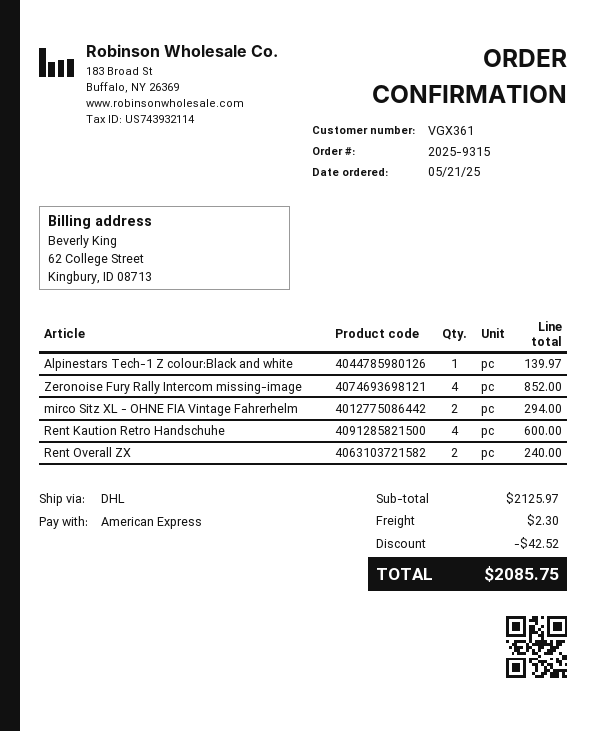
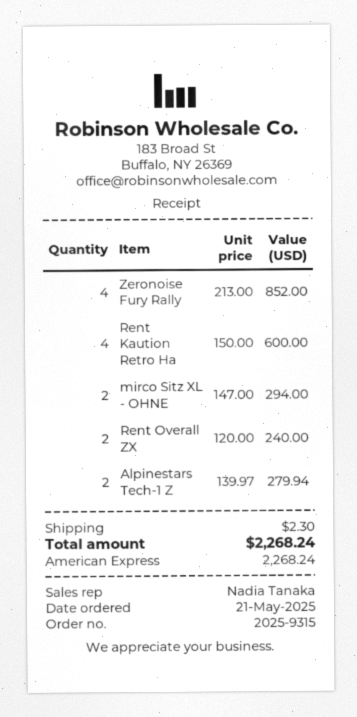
Alpinestars Tech-1 Z colour:Black and white: 1 for 139.97 -> 2 for 279.94
discount: 42.52 -> none
total: 2085.75 -> 2268.24

